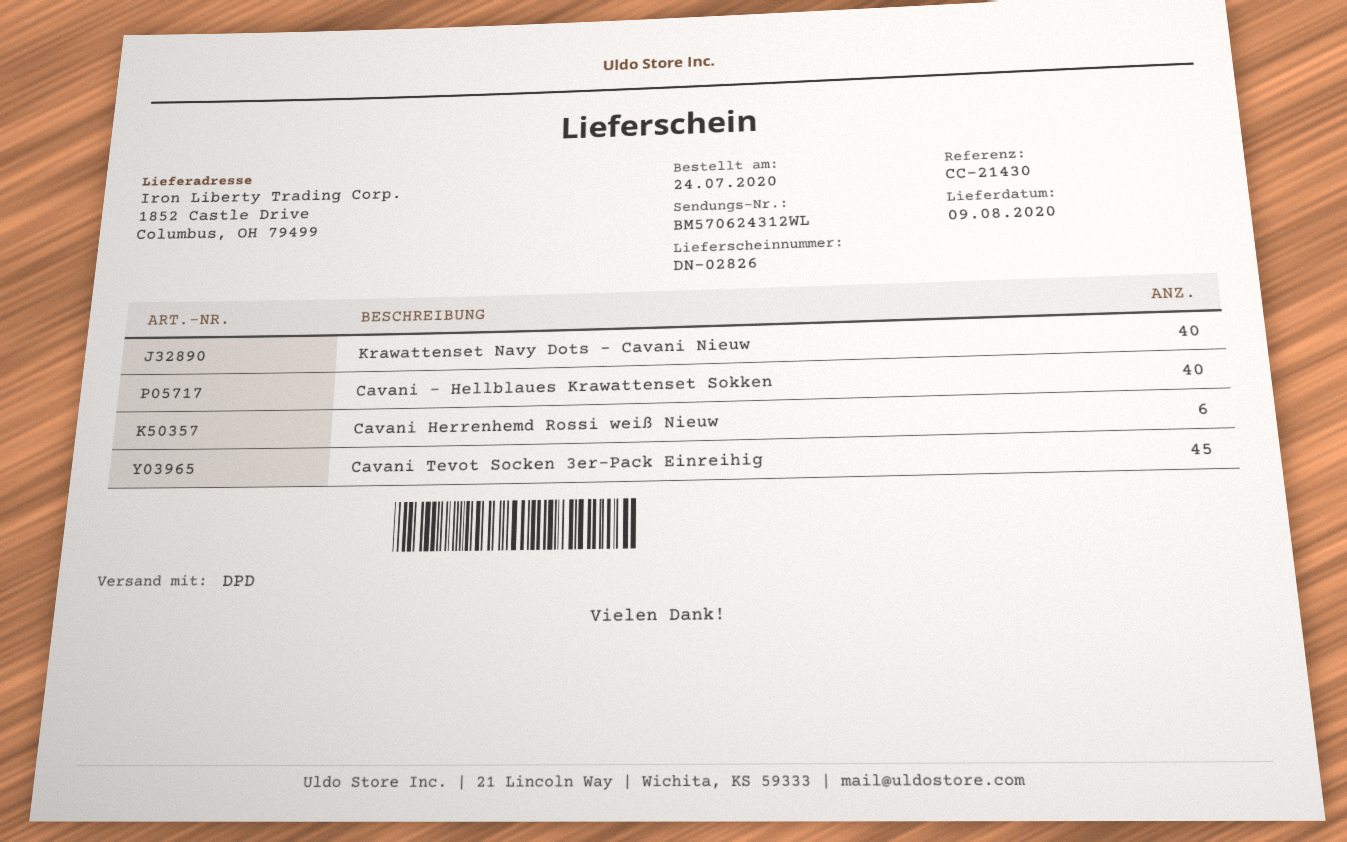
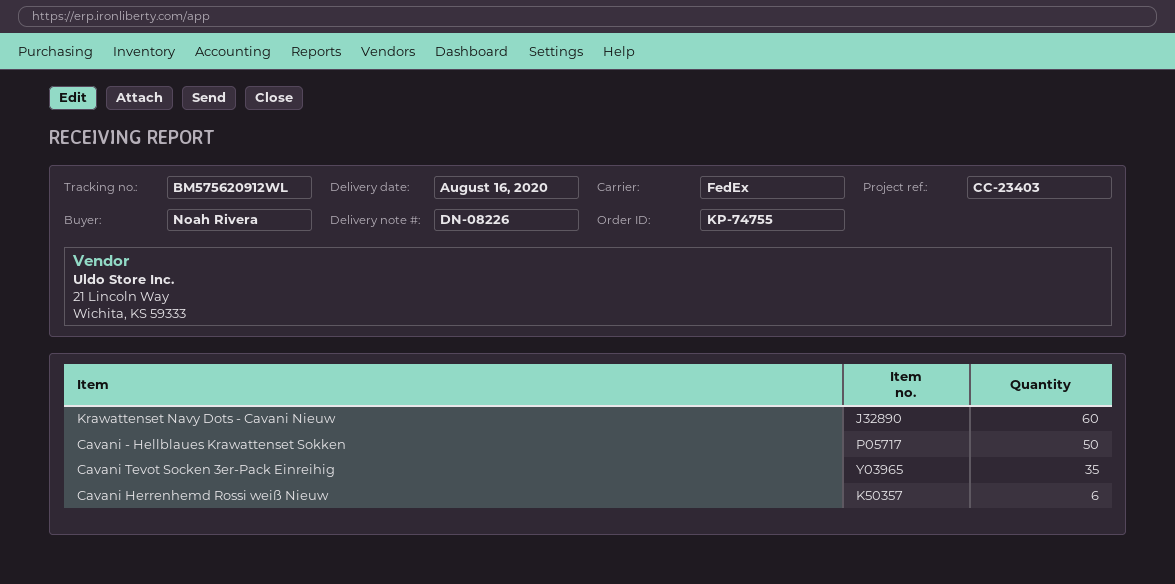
delivery note number: DN-02826 -> DN-08226
delivery date: 2020-08-09 -> 2020-08-16
reference: CC-21430 -> CC-23403
shipping method: DPD -> FedEx
tracking number: BM570624312WL -> BM575620912WL
Krawattenset Navy Dots - Cavani Nieuw: 40 -> 60
Cavani - Hellblaues Krawattenset Sokken: 40 -> 50
Cavani Tevot Socken 3er-Pack Einreihig: 45 -> 35

